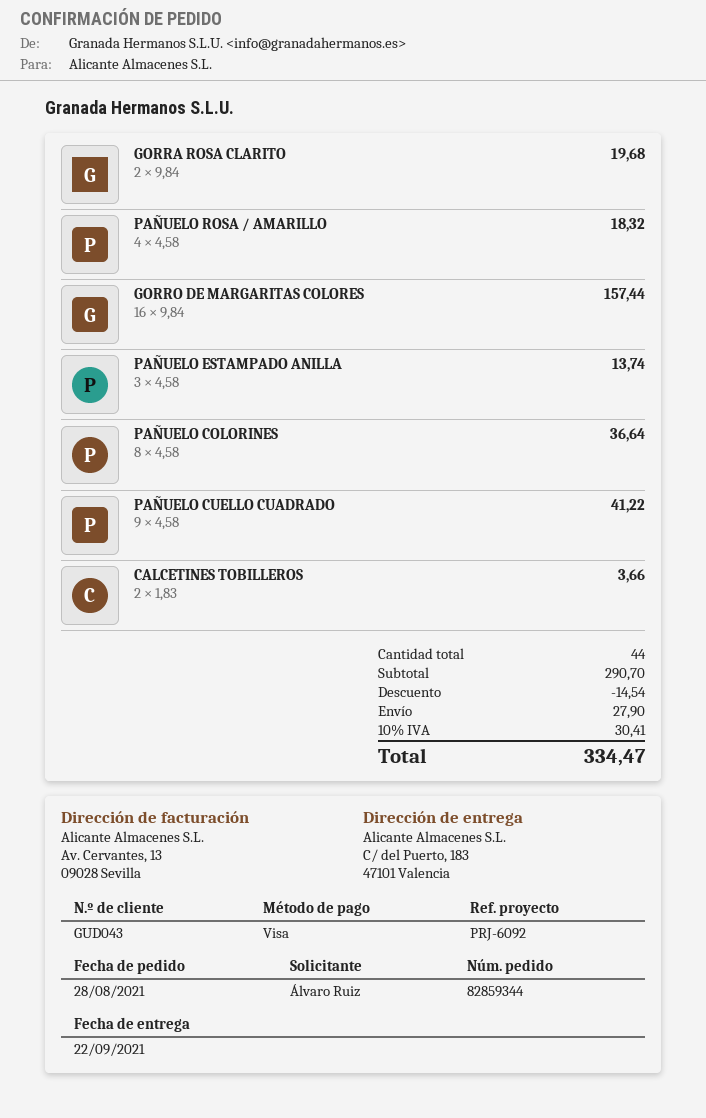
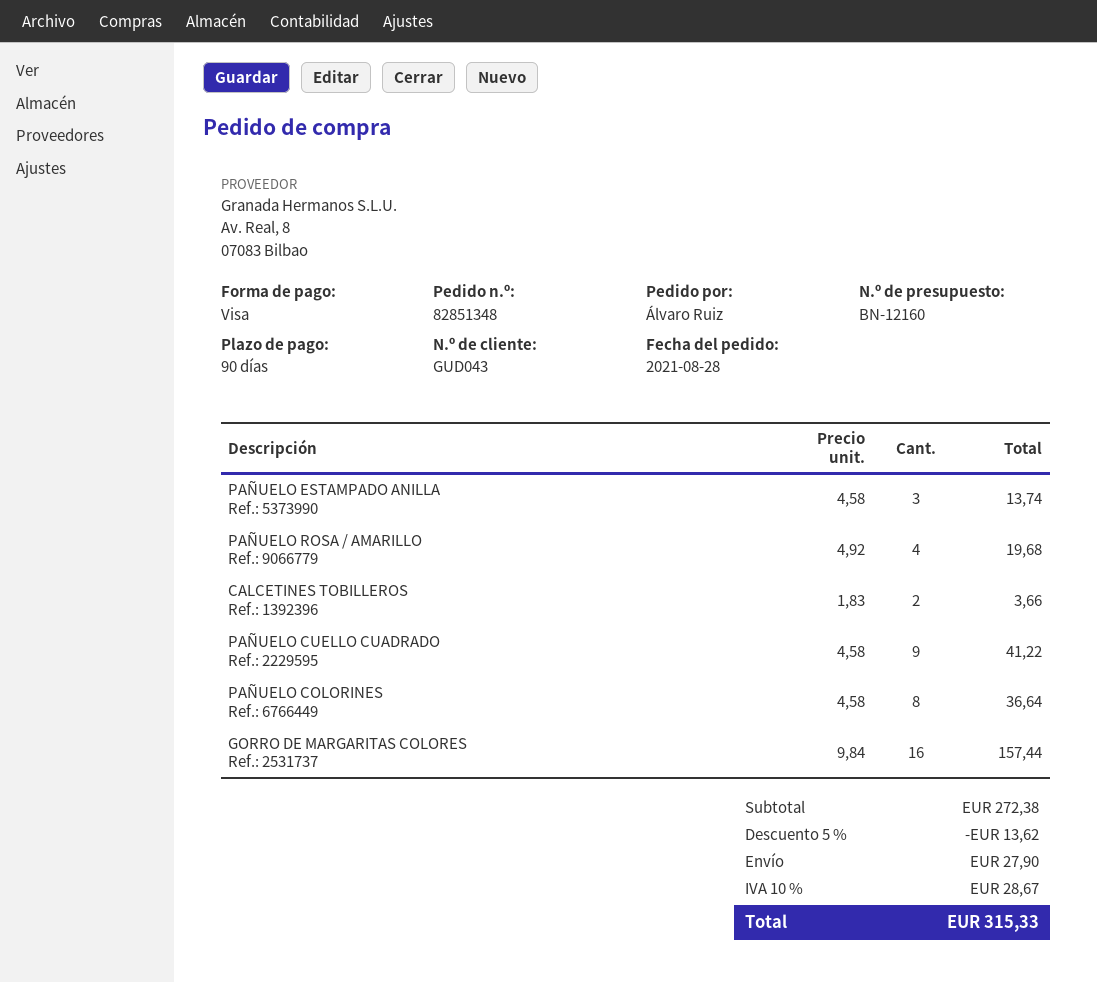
order number: 82859344 -> 82851348
GORRA ROSA CLARITO: 2 x 9.84 = 19.68 -> none
PAÑUELO ROSA / AMARILLO: 4 x 4.58 = 18.32 -> 4 x 4.92 = 19.68
subtotal: 290.70 -> 272.38
discount: 14.54 -> 13.62
tax: 10% = 30.41 -> 10% = 28.67
total: 334.47 -> 315.33

